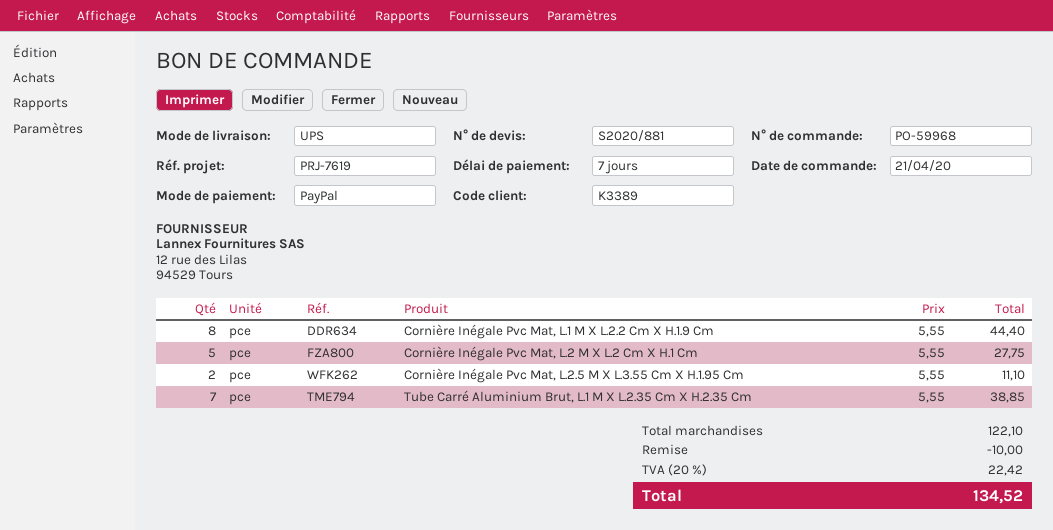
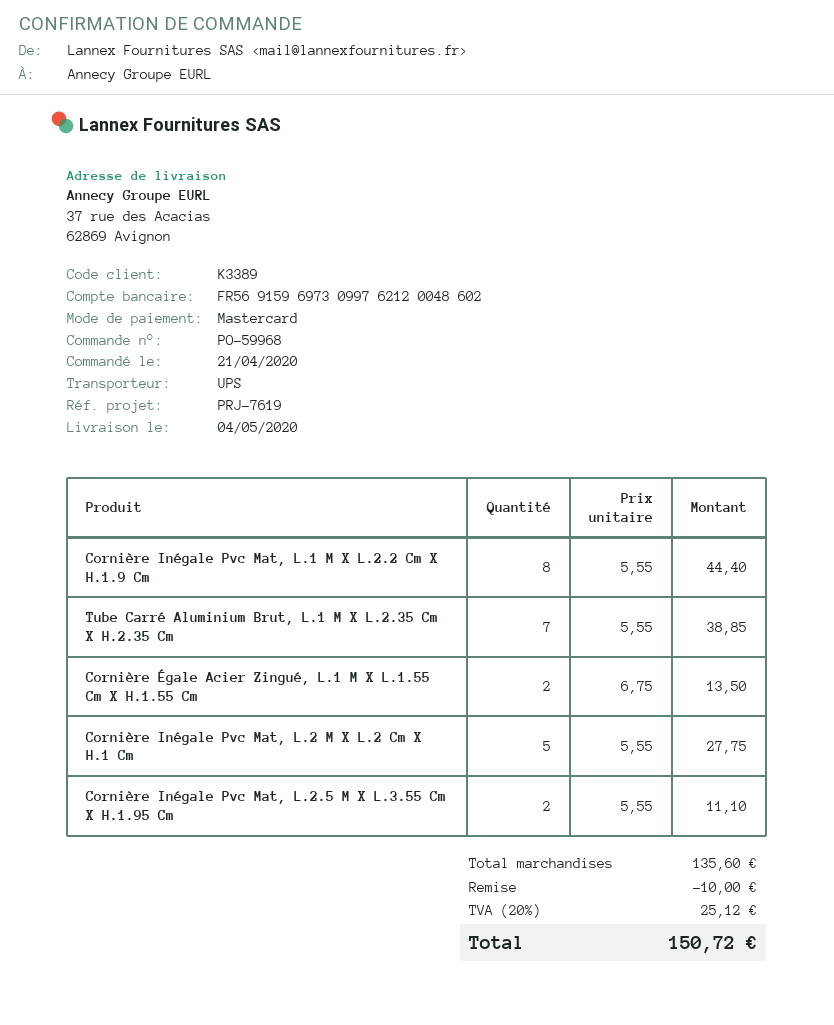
payment method: PayPal -> Mastercard
Cornière Égale Acier Zingué, L.1 M X L.1.55 Cm X H.1.55 Cm: none -> 2 x 6.75 = 13.50
subtotal: 122.10 -> 135.60
tax: 20% = 22.42 -> 20% = 25.12
total: 134.52 -> 150.72

